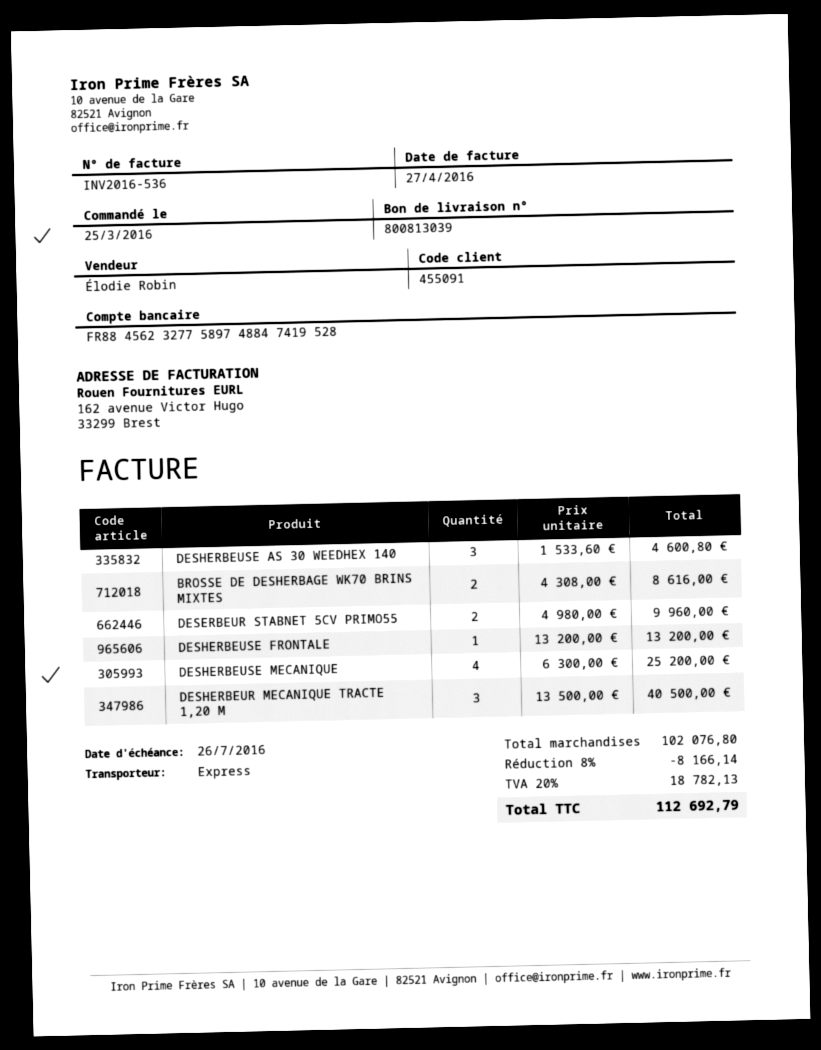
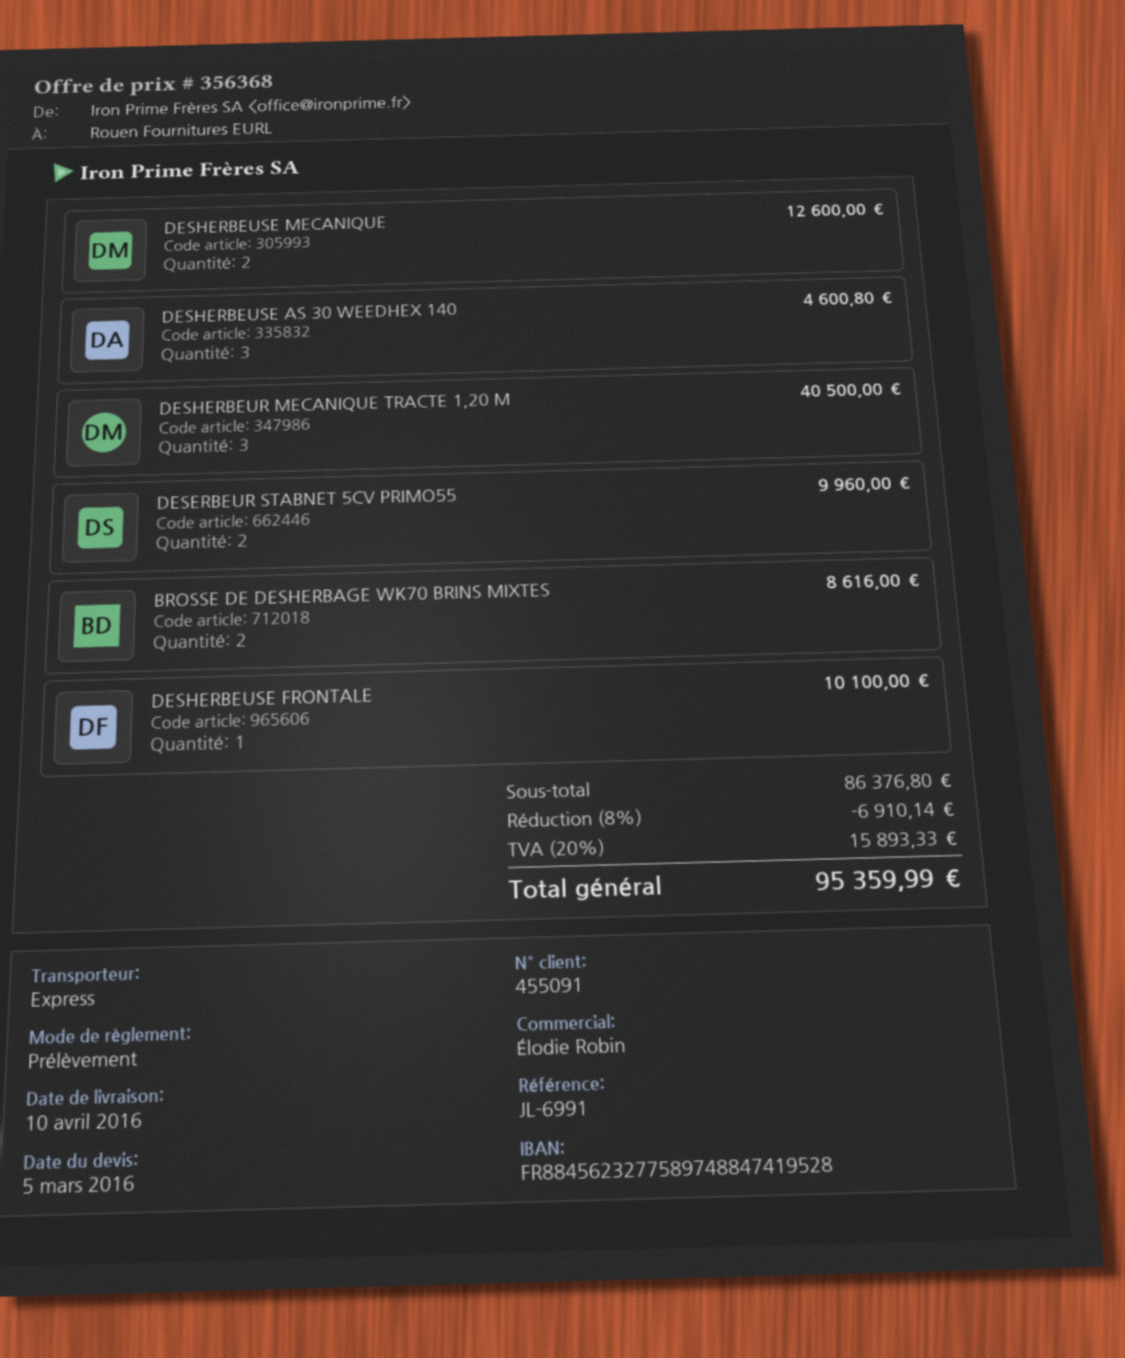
DESHERBEUSE FRONTALE: 1 for 13200.00 -> 1 for 10100.00
DESHERBEUSE MECANIQUE: 4 for 25200.00 -> 2 for 12600.00
subtotal: 102076.80 -> 86376.80
discount: 8% = 8166.14 -> 8% = 6910.14
tax: 20% = 18782.13 -> 20% = 15893.33
total: 112692.79 -> 95359.99

